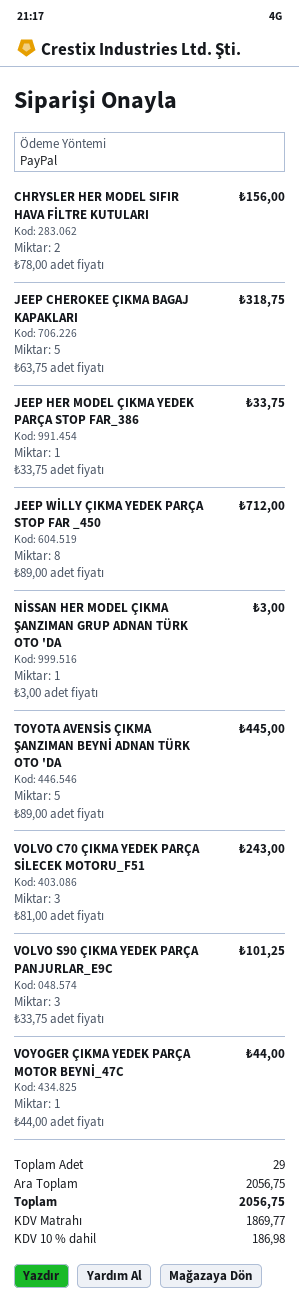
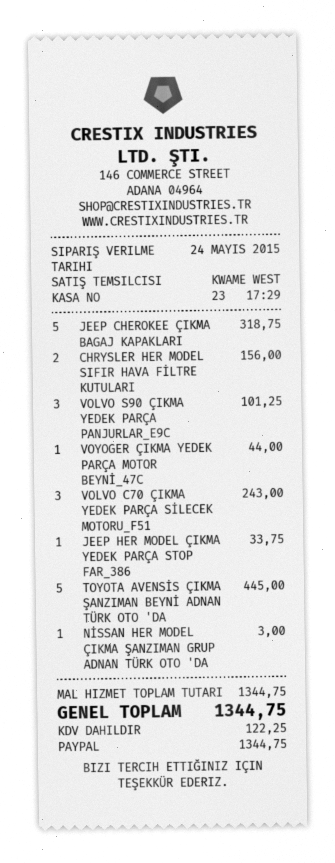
JEEP WİLLY ÇIKMA YEDEK PARÇA STOP FAR _450: 8 for 712.00 -> none
subtotal: 2056.75 -> 1344.75
tax: 186.98 -> 122.25
total: 2056.75 -> 1344.75

